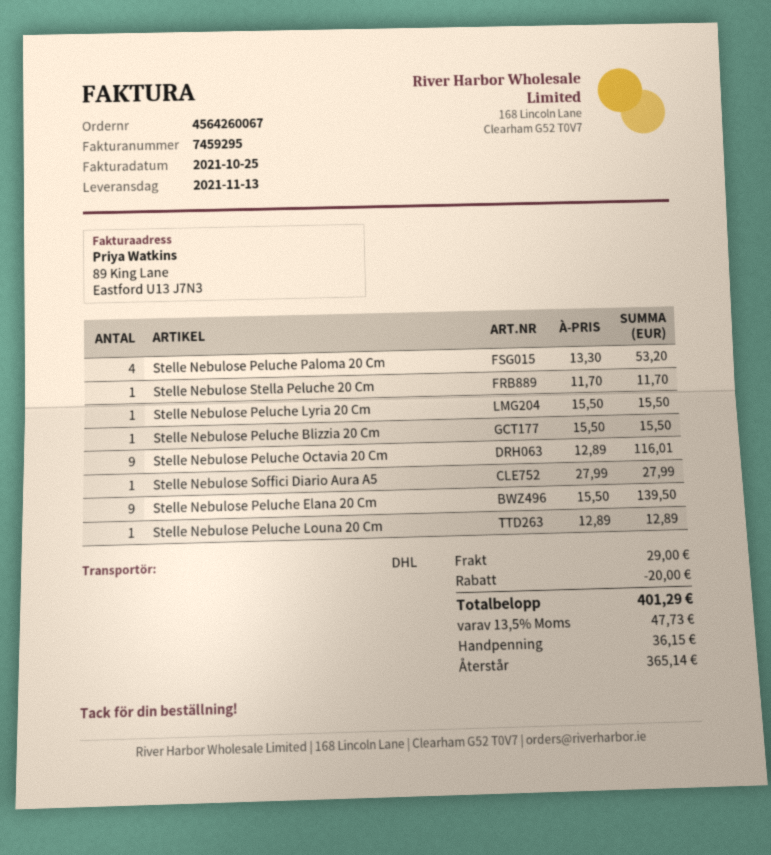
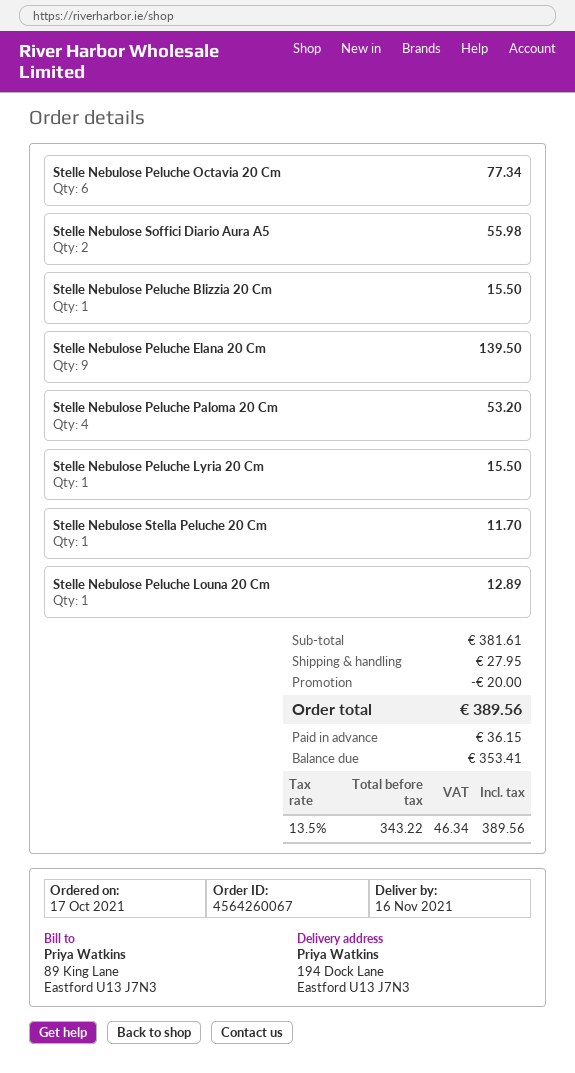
delivery date: 2021-11-13 -> 2021-11-16
Stelle Nebulose Peluche Octavia 20 Cm: 9 for 116.01 -> 6 for 77.34
Stelle Nebulose Soffici Diario Aura A5: 1 for 27.99 -> 2 for 55.98
shipping: 29.00 -> 27.95
tax: 13.5% = 47.73 -> 13.5% = 46.34
total: 401.29 -> 389.56
balance: 365.14 -> 353.41

